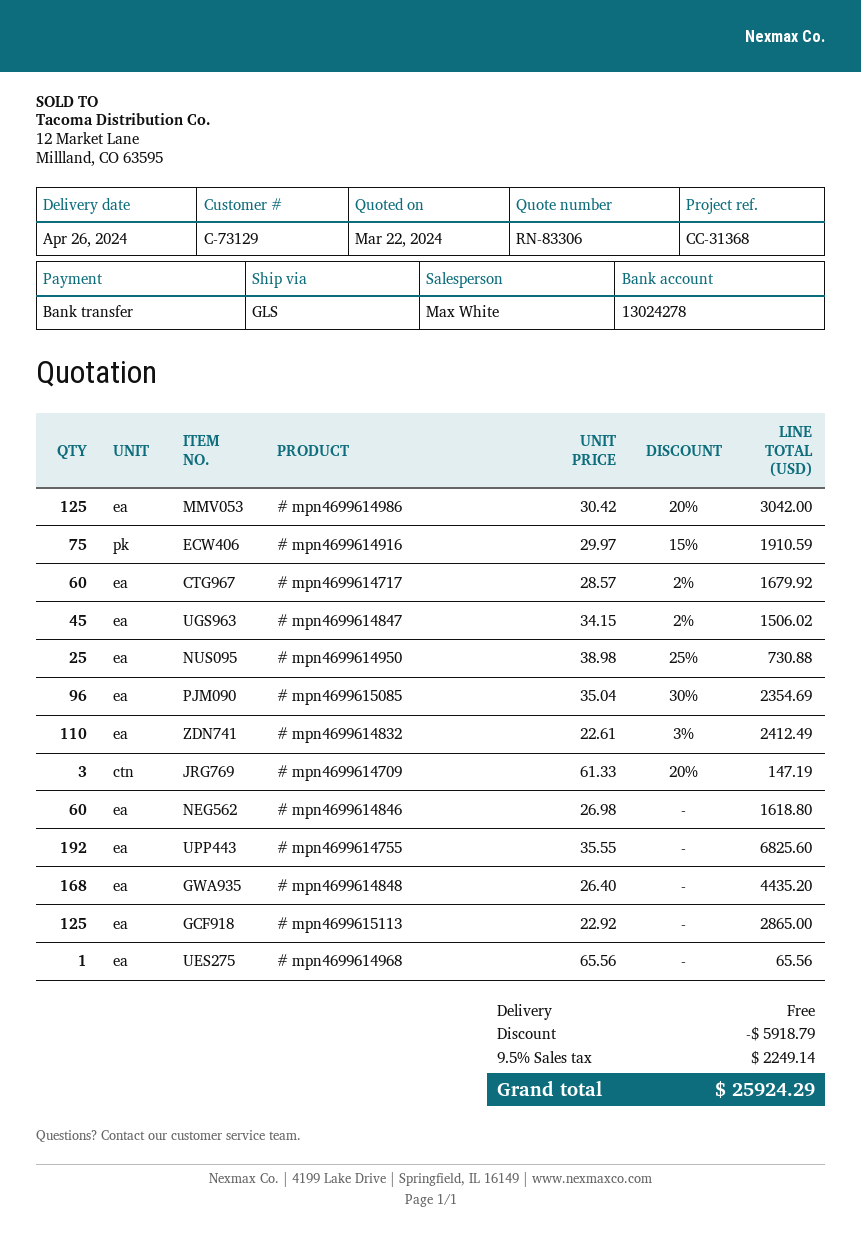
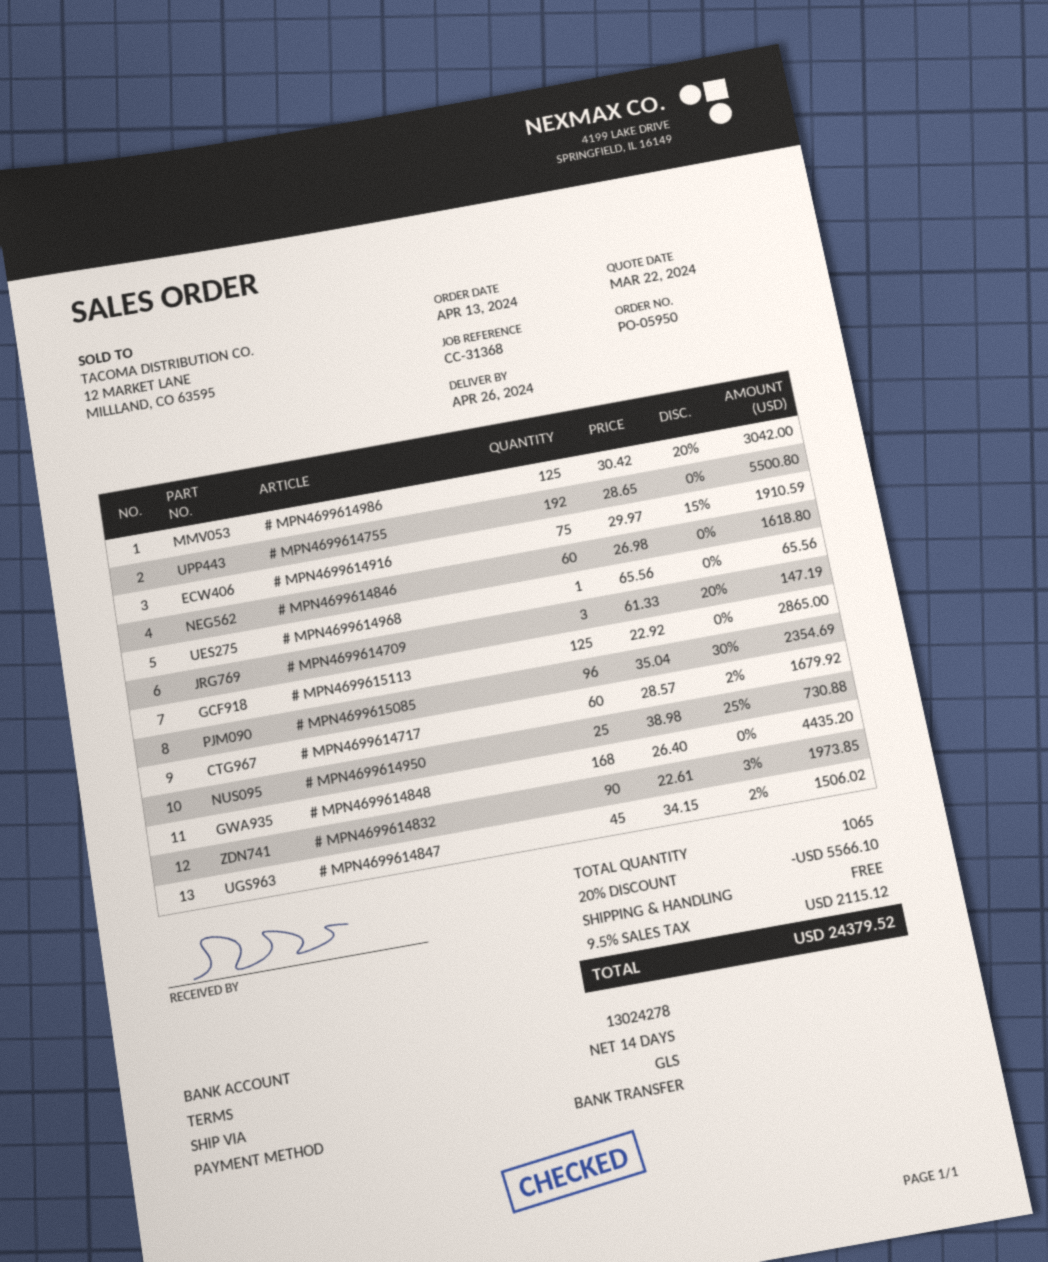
# mpn4699614832: 110 x 22.61 - 3% = 2412.49 -> 90 x 22.61 - 3% = 1973.85
# mpn4699614755: 192 x 35.55 = 6825.60 -> 192 x 28.65 = 5500.80
discount: 5918.79 -> 5566.10
tax: 9.5% = 2249.14 -> 9.5% = 2115.12
total: 25924.29 -> 24379.52

